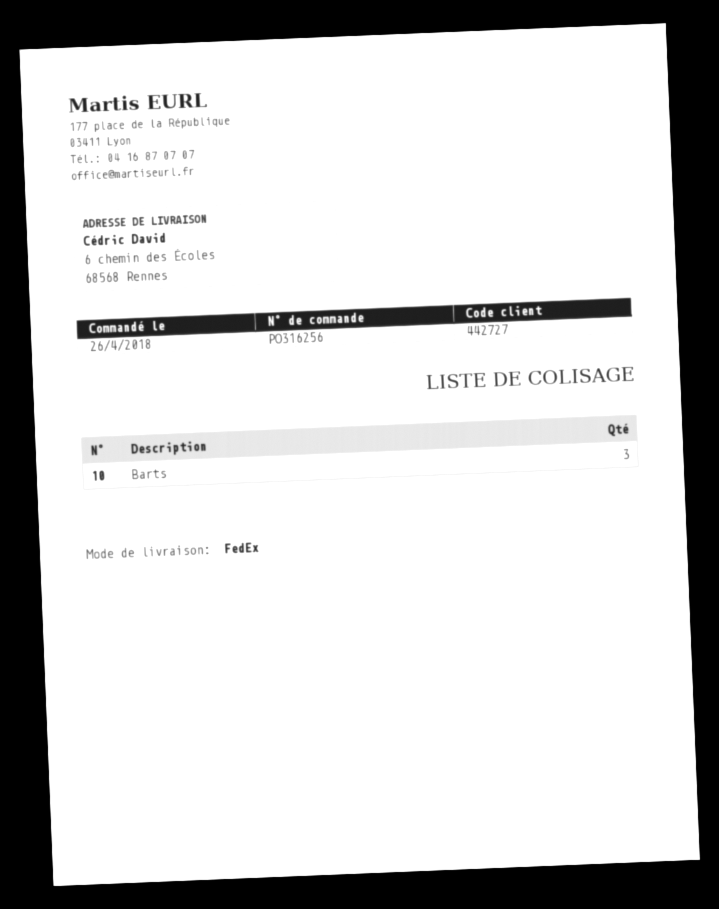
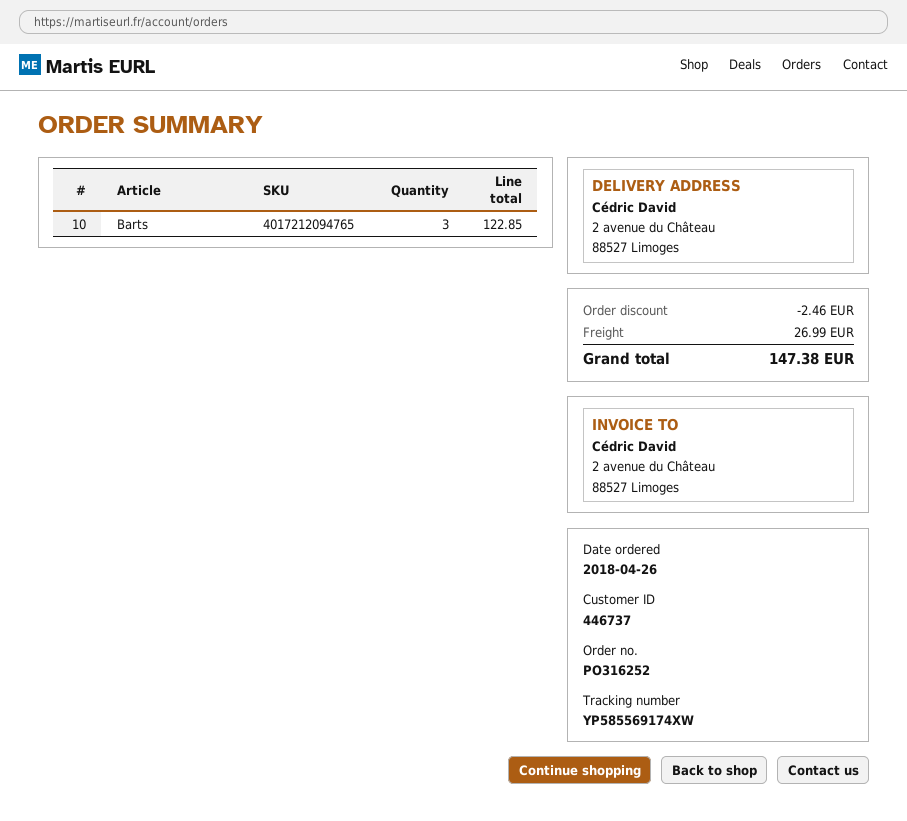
order number: PO316256 -> PO316252
customer number: 442727 -> 446737
ship to: 6 chemin des Écoles, 68568 Rennes -> 2 avenue du Château, 88527 Limoges

